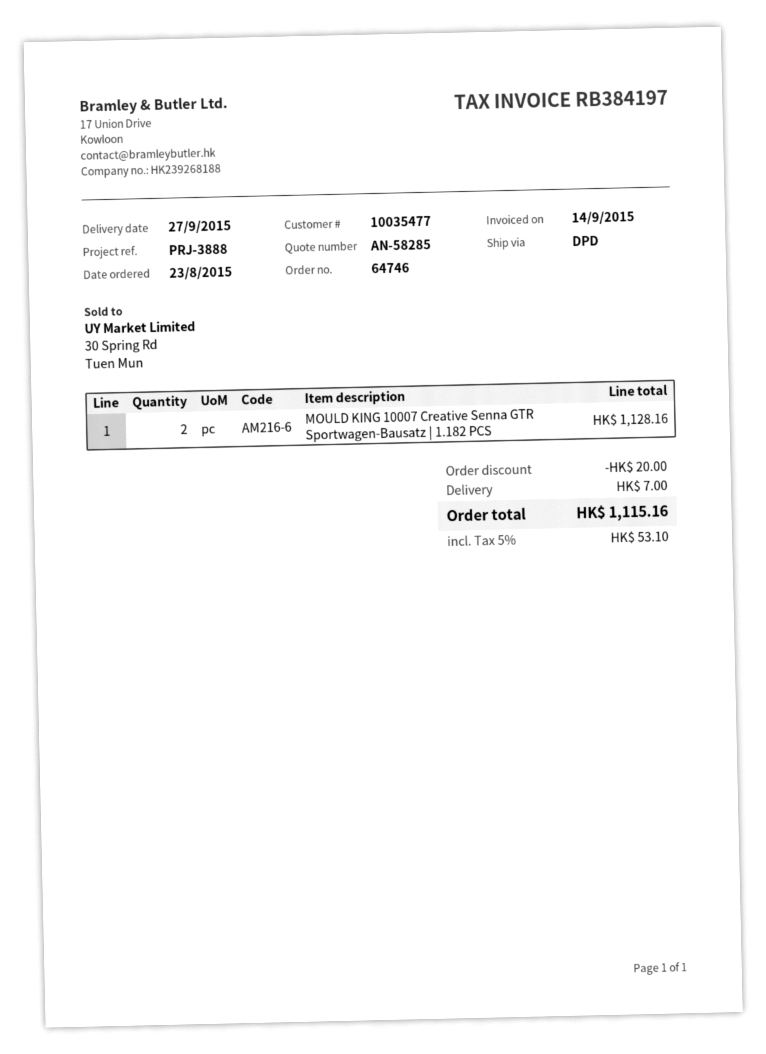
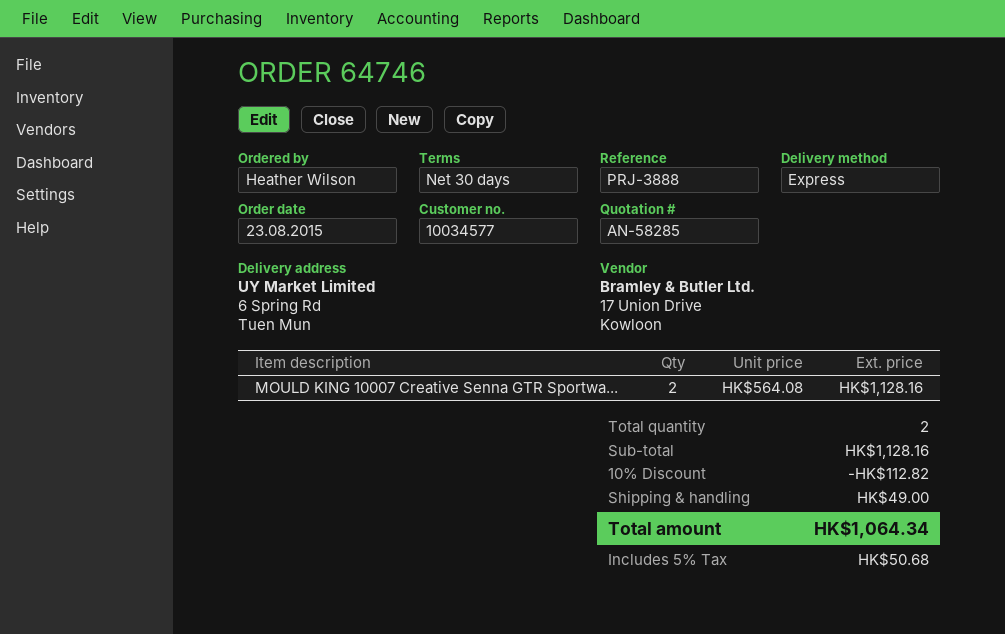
customer number: 10035477 -> 10034577
shipping method: DPD -> express
discount: 20.00 -> 112.82
shipping: 7.00 -> 49.00
tax: 5% = 53.10 -> 5% = 50.68
total: 1115.16 -> 1064.34

